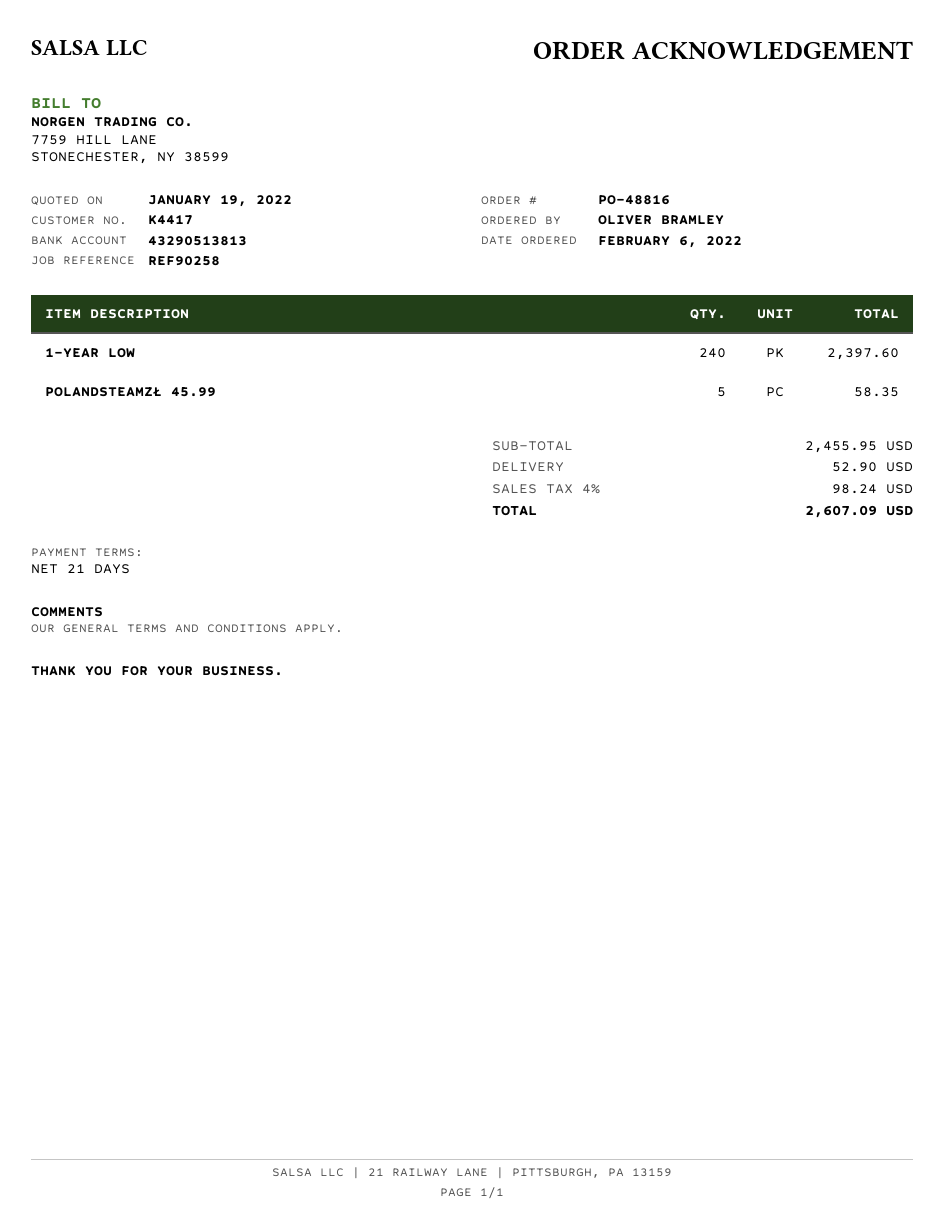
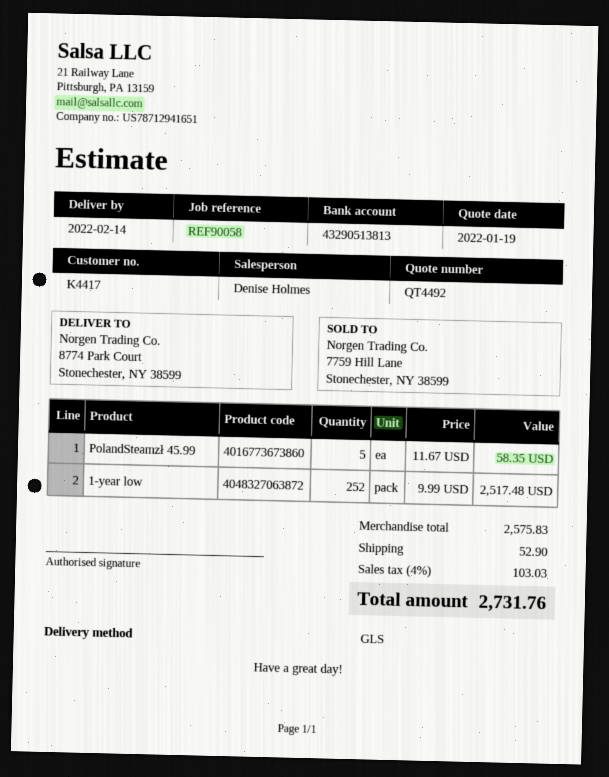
reference: REF90258 -> REF90058
1-YEAR LOW: 240 for 2397.60 -> 252 for 2517.48
subtotal: 2455.95 -> 2575.83
tax: 4% = 98.24 -> 4% = 103.03
total: 2607.09 -> 2731.76

